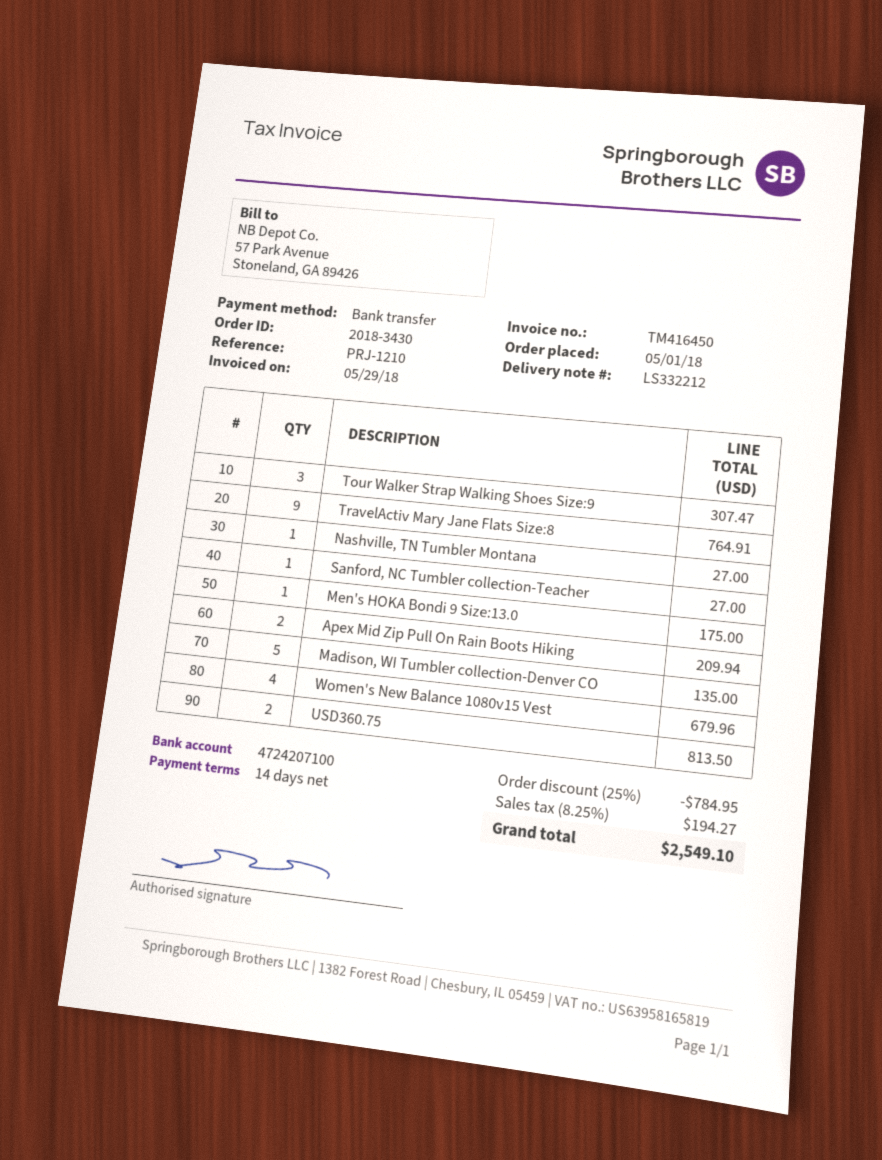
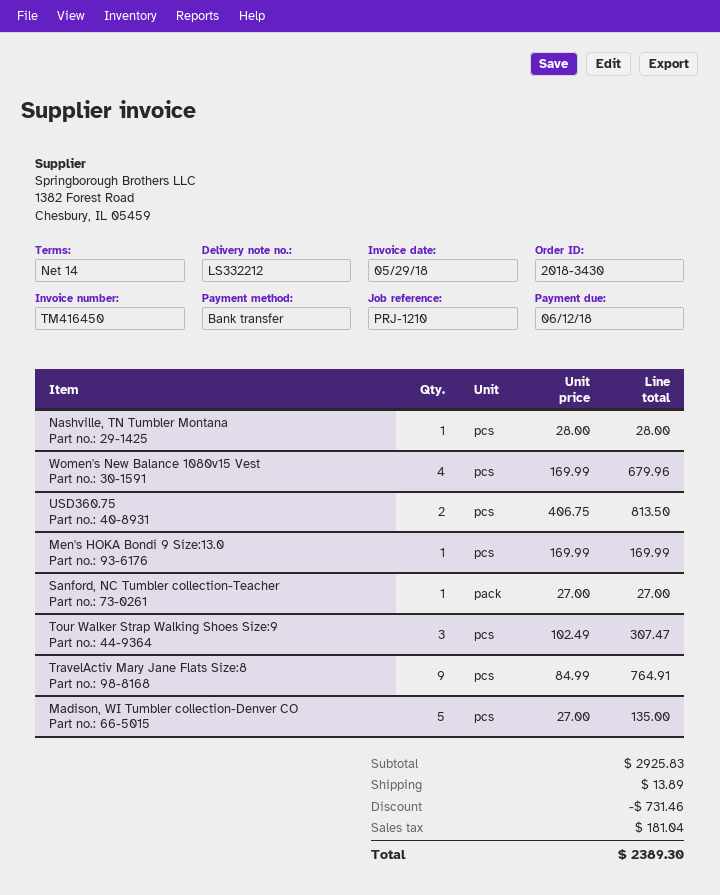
Nashville, TN Tumbler Montana: 1 for 27.00 -> 1 for 28.00
Men's HOKA Bondi 9 Size:13.0: 1 for 175.00 -> 1 for 169.99
Apex Mid Zip Pull On Rain Boots Hiking: 2 for 209.94 -> none
discount: 784.95 -> 731.46
shipping: none -> 13.89
tax: 194.27 -> 181.04
total: 2549.10 -> 2389.30

